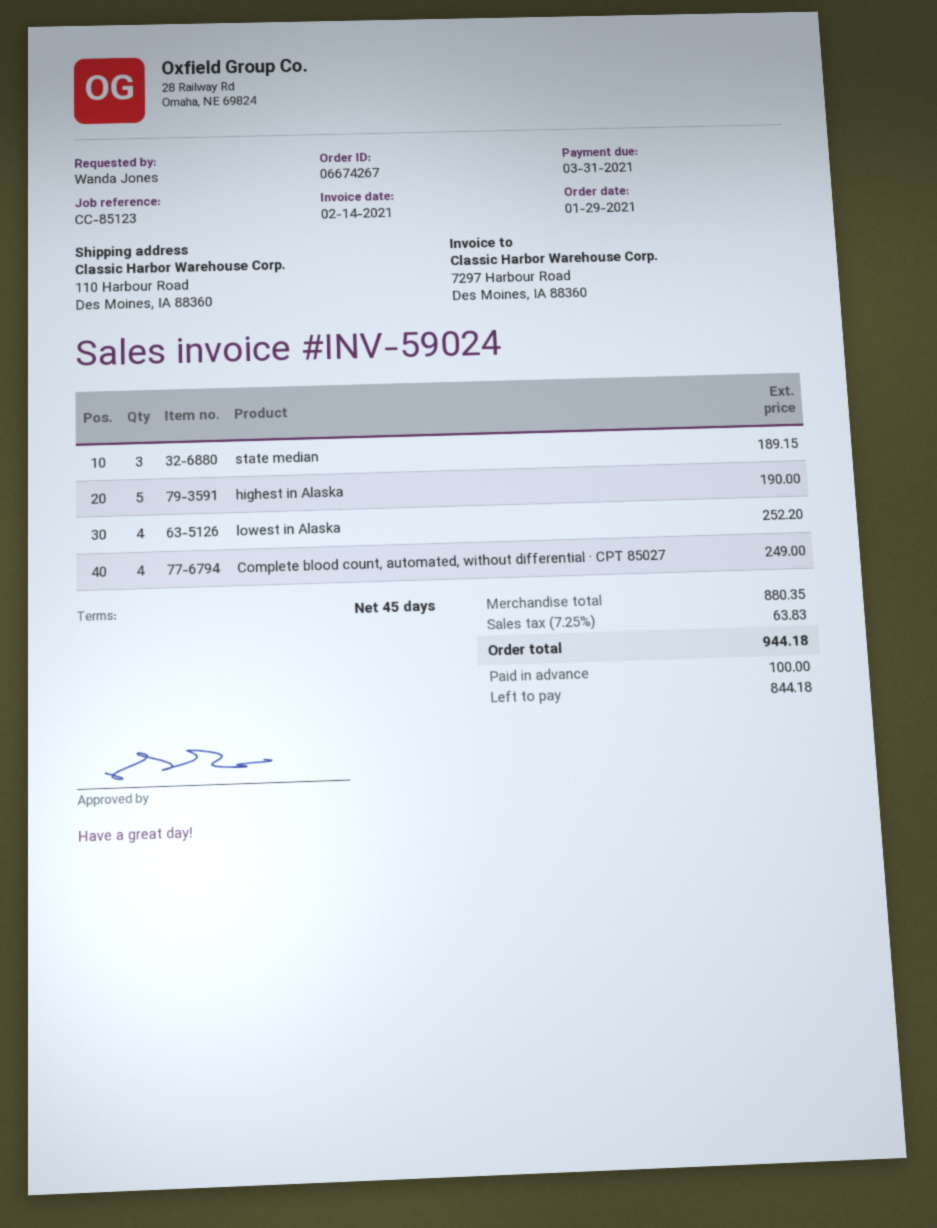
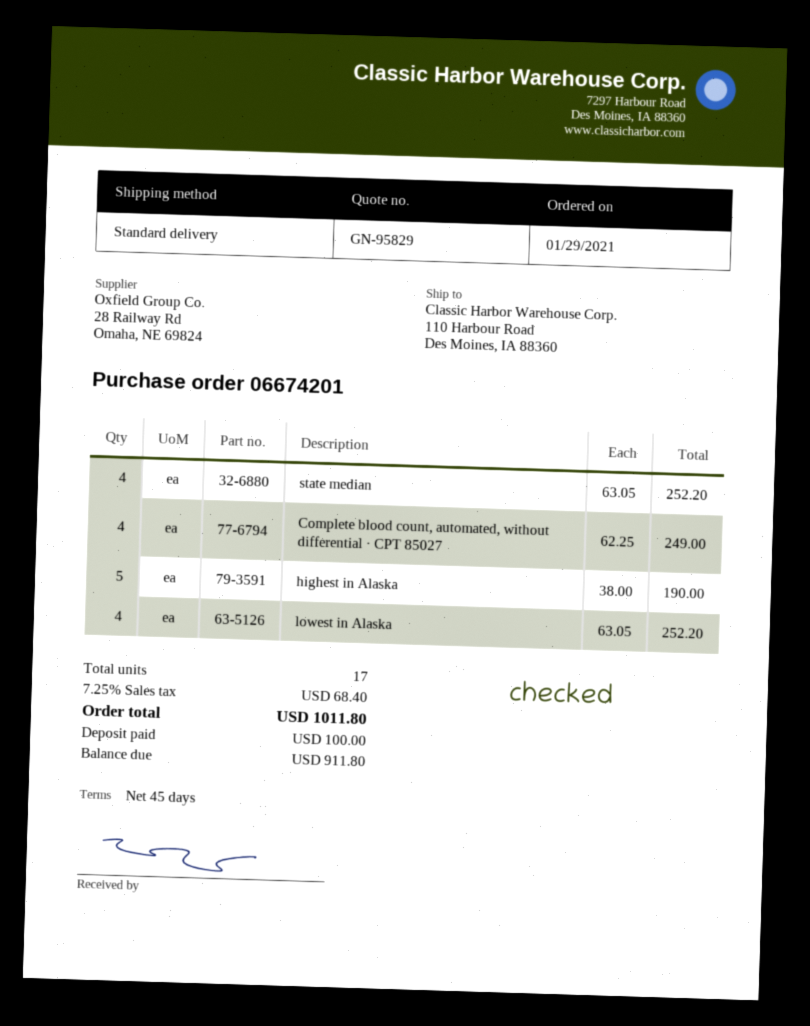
order number: 06674267 -> 06674201
state median: 3 for 189.15 -> 4 for 252.20
tax: 7.25% = 63.83 -> 7.25% = 68.40
total: 944.18 -> 1011.80
balance: 844.18 -> 911.80

